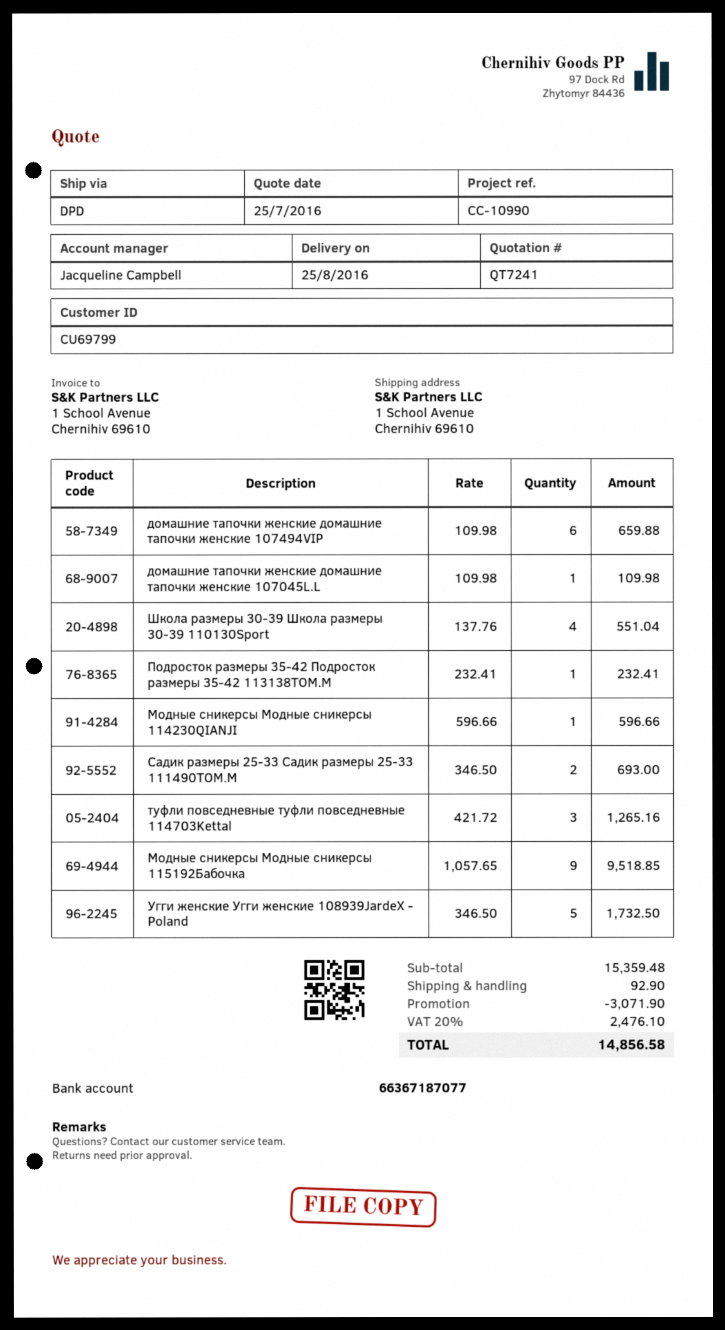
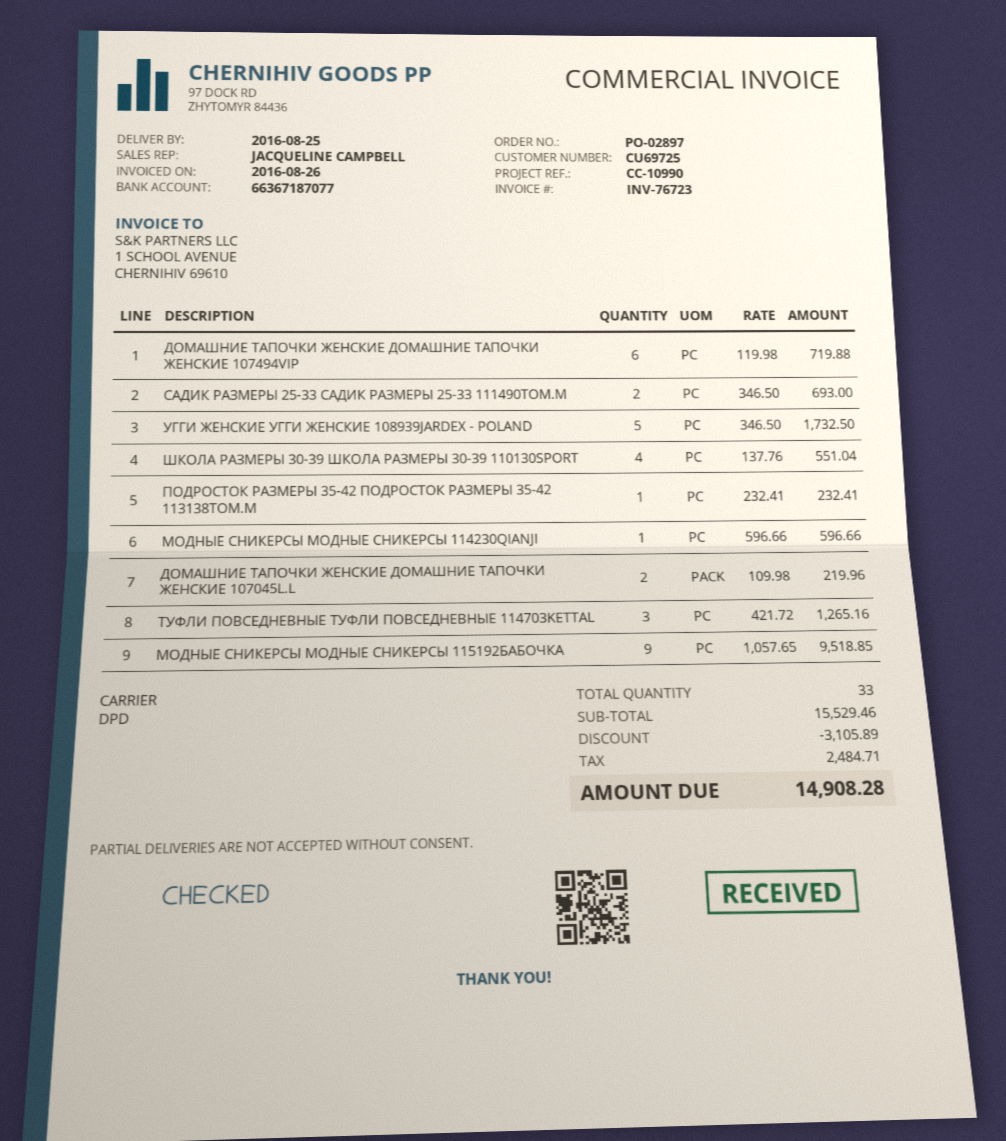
customer number: CU69799 -> CU69725
домашние тапочки женские домашние тапочки женские 107494VIP: 6 x 109.98 = 659.88 -> 6 x 119.98 = 719.88
домашние тапочки женские домашние тапочки женские 107045L.L: 1 x 109.98 = 109.98 -> 2 x 109.98 = 219.96
subtotal: 15359.48 -> 15529.46
discount: 3071.90 -> 3105.89
shipping: 92.90 -> none
tax: 2476.10 -> 2484.71
total: 14856.58 -> 14908.28

